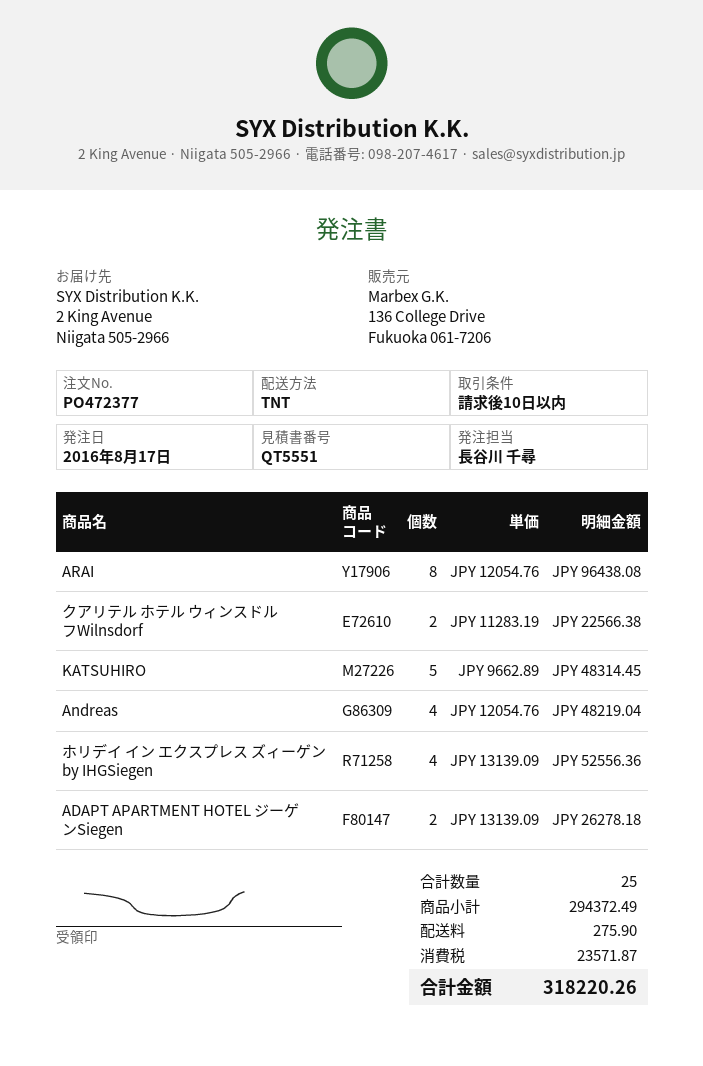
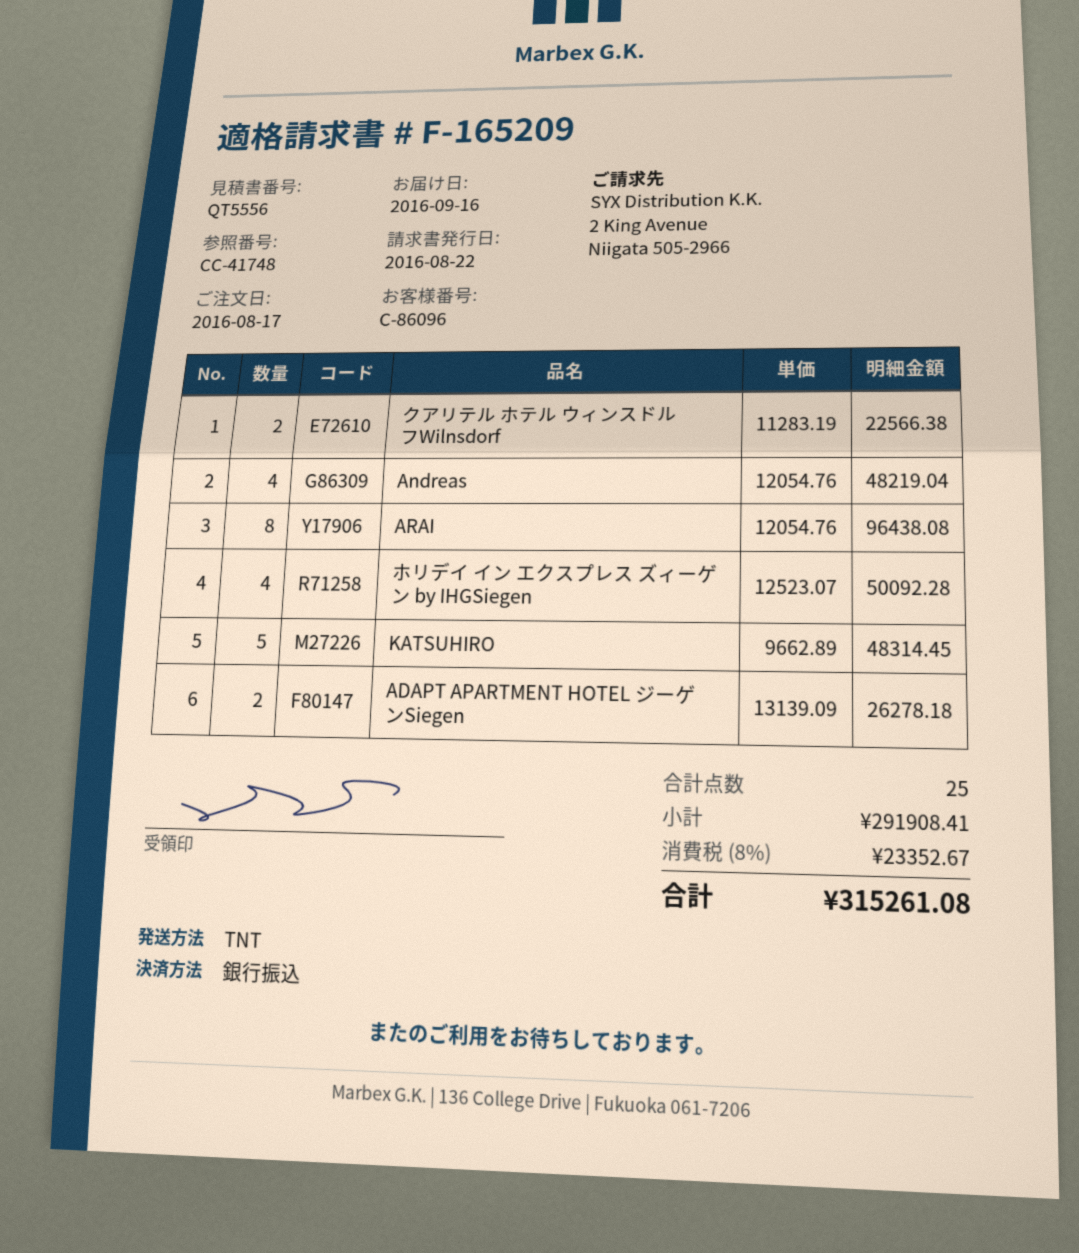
quote number: QT5551 -> QT5556
ホリデイ イン エクスプレス ズィーゲン by IHGSiegen: 4 x 13139.09 = 52556.36 -> 4 x 12523.07 = 50092.28
subtotal: 294372.49 -> 291908.41
shipping: 275.90 -> none
tax: 23571.87 -> 23352.67
total: 318220.26 -> 315261.08

